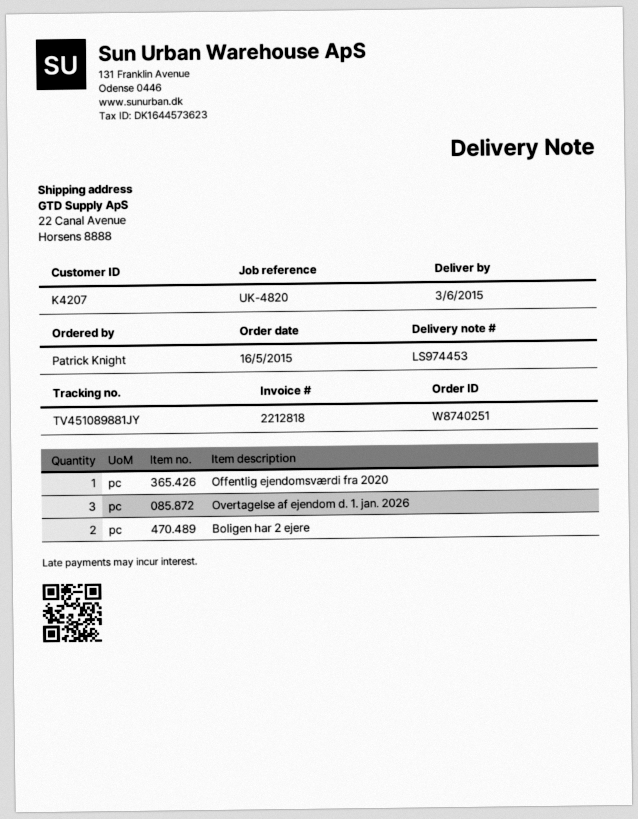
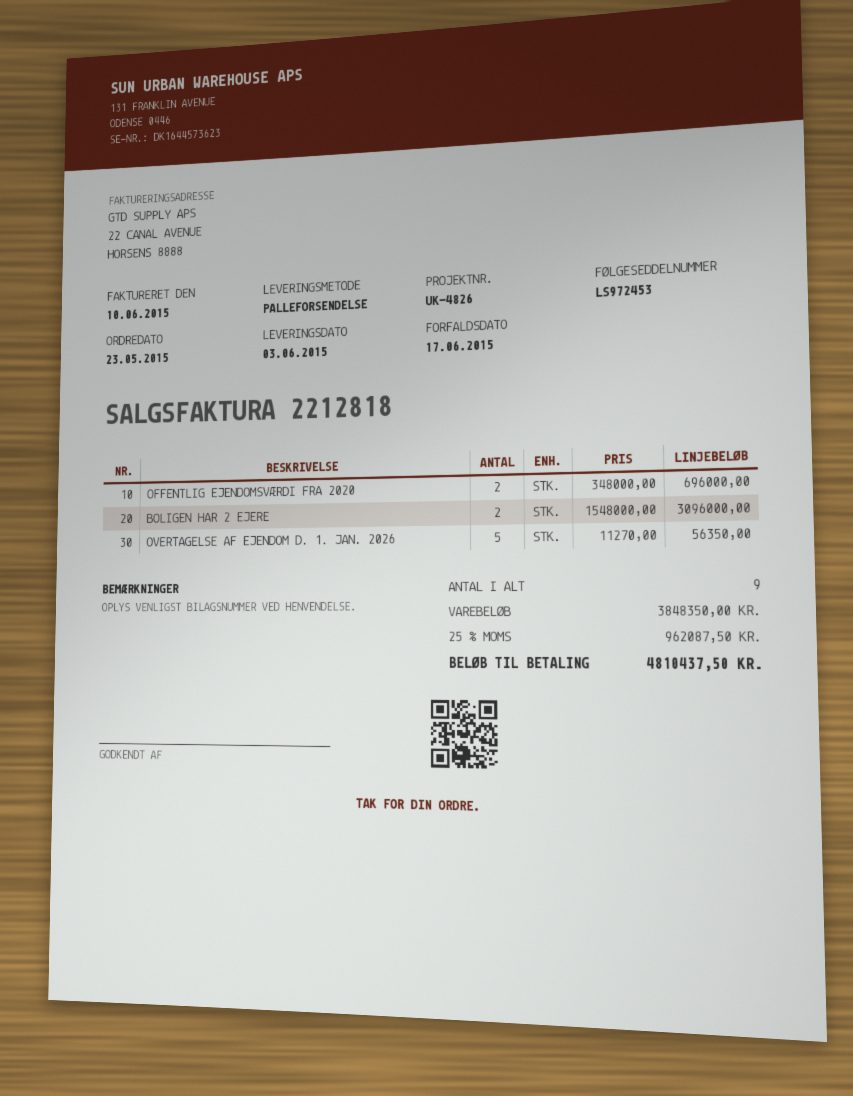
order date: 2015-05-16 -> 2015-05-23
delivery note number: LS974453 -> LS972453
reference: UK-4820 -> UK-4826
Offentlig ejendomsværdi fra 2020: 1 -> 2
Overtagelse af ejendom d. 1. jan. 2026: 3 -> 5

